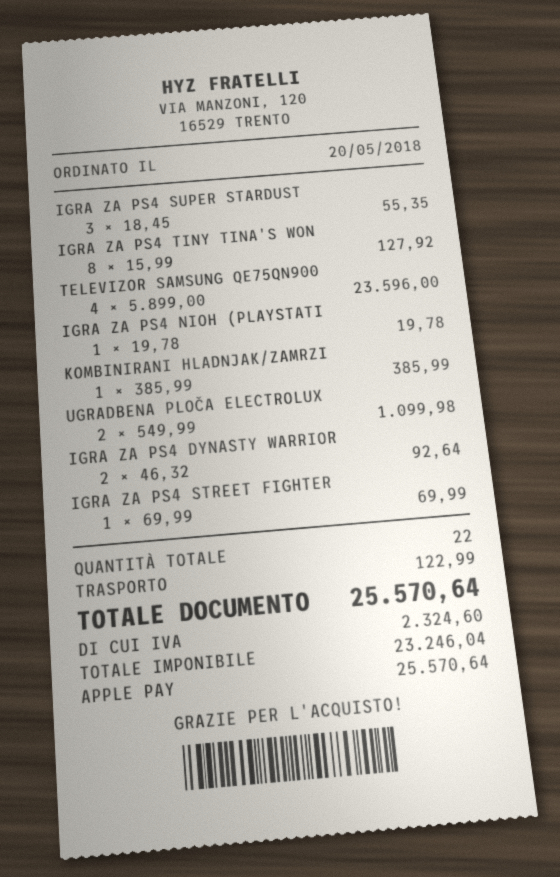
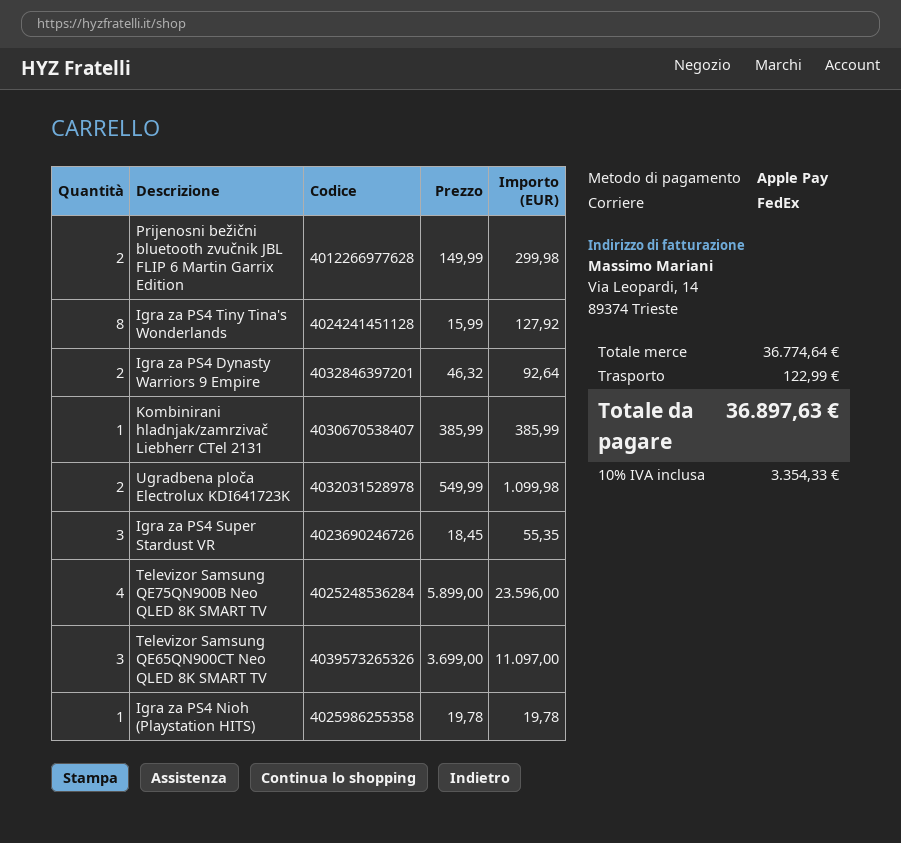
IGRA ZA PS4 STREET FIGHTER: 1 x 69.99 = 69.99 -> none
Prijenosni bežični bluetooth zvučnik JBL FLIP 6 Martin Garrix Edition: none -> 2 x 149.99 = 299.98
Televizor Samsung QE65QN900CT Neo QLED 8K SMART TV: none -> 3 x 3699.00 = 11097.00
tax: 2324.60 -> 3354.33
total: 25570.64 -> 36897.63

